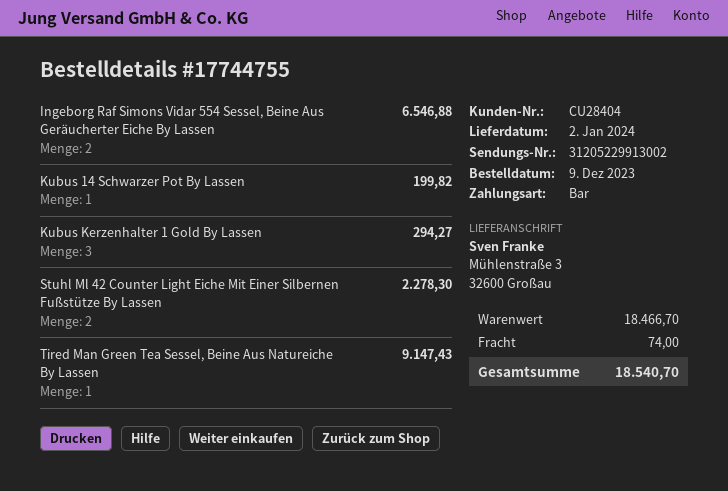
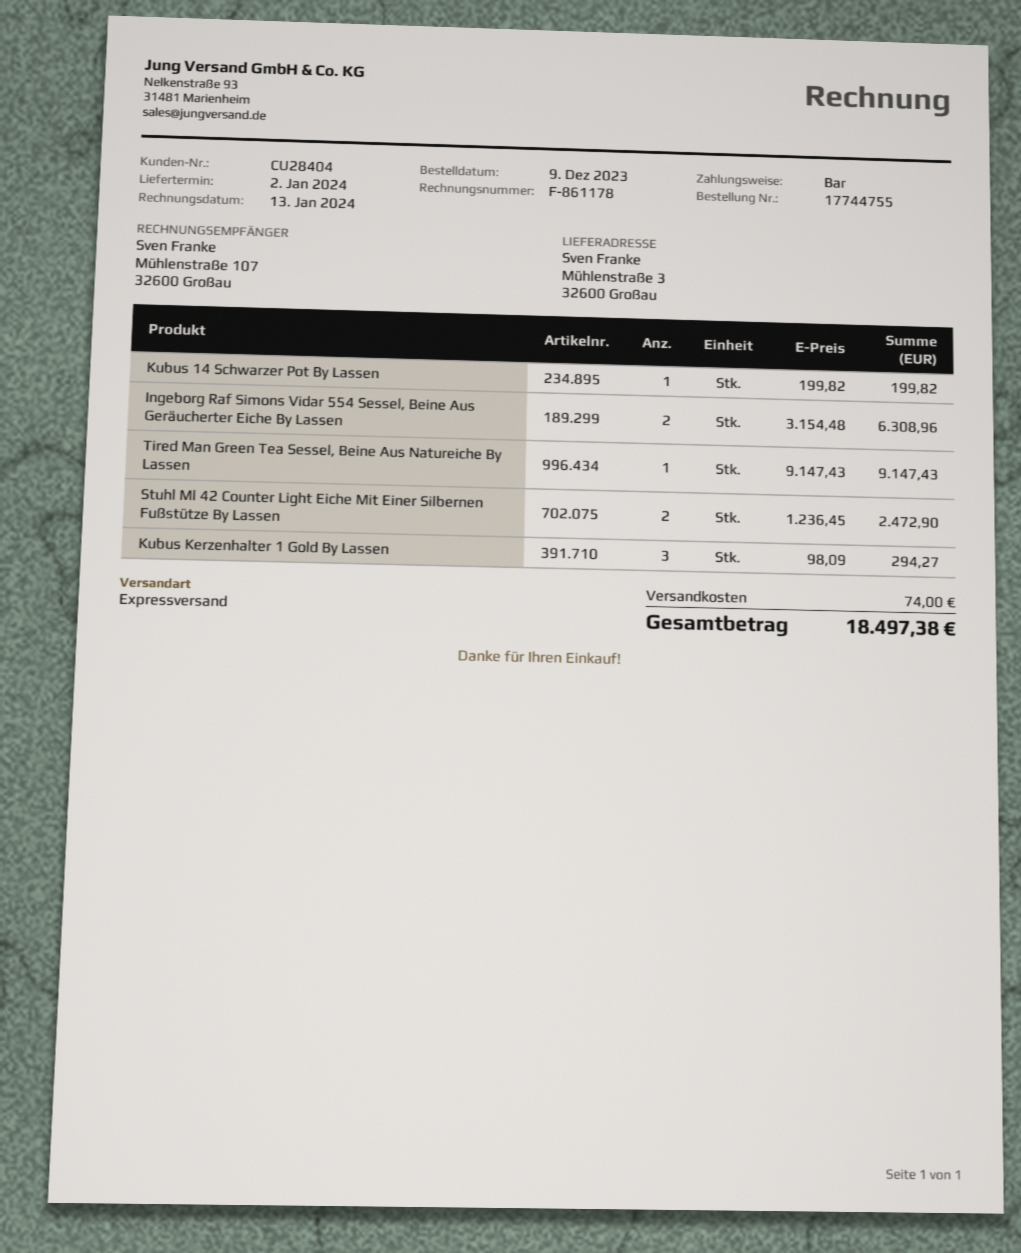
Ingeborg Raf Simons Vidar 554 Sessel, Beine Aus Geräucherter Eiche By Lassen: 2 for 6546.88 -> 2 for 6308.96
Stuhl Ml 42 Counter Light Eiche Mit Einer Silbernen Fußstütze By Lassen: 2 for 2278.30 -> 2 for 2472.90
total: 18540.70 -> 18497.38

